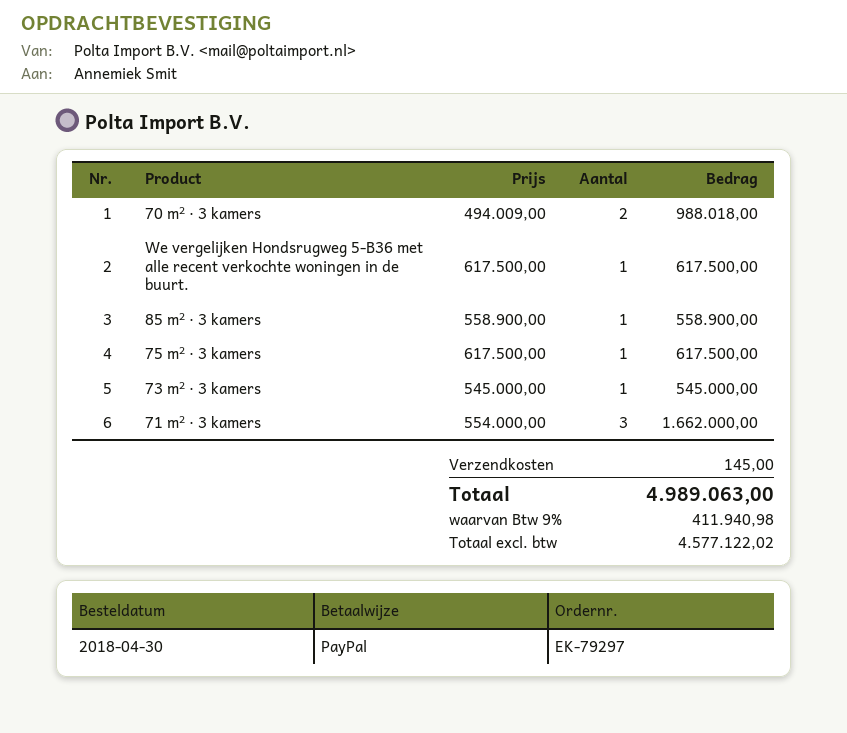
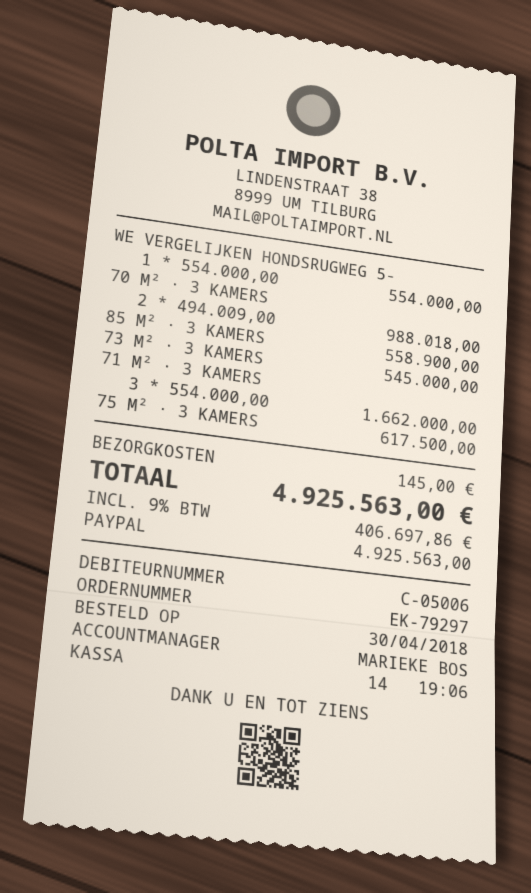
We vergelijken Hondsrugweg 5-B36 met alle recent verkochte woningen in de buurt.: 1 x 617500.00 = 617500.00 -> 1 x 554000.00 = 554000.00
tax: 9% = 411940.98 -> 9% = 406697.86
total: 4989063.00 -> 4925563.00

